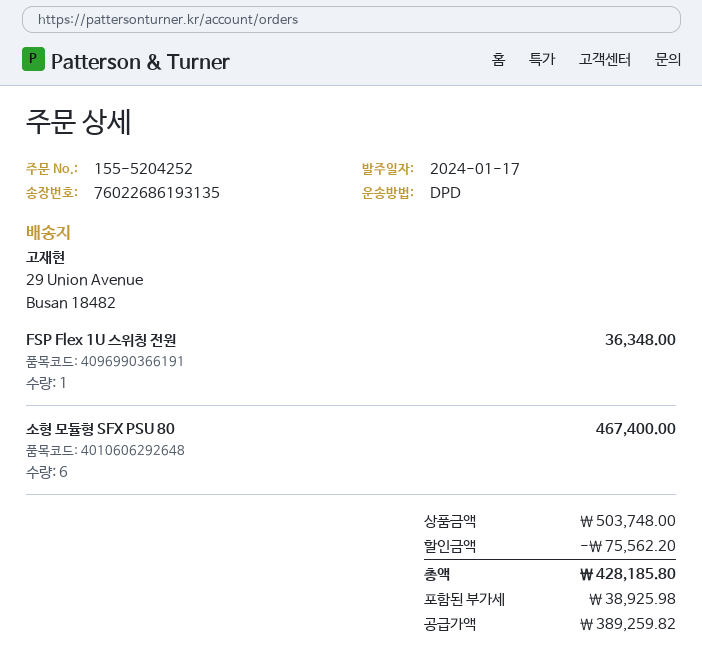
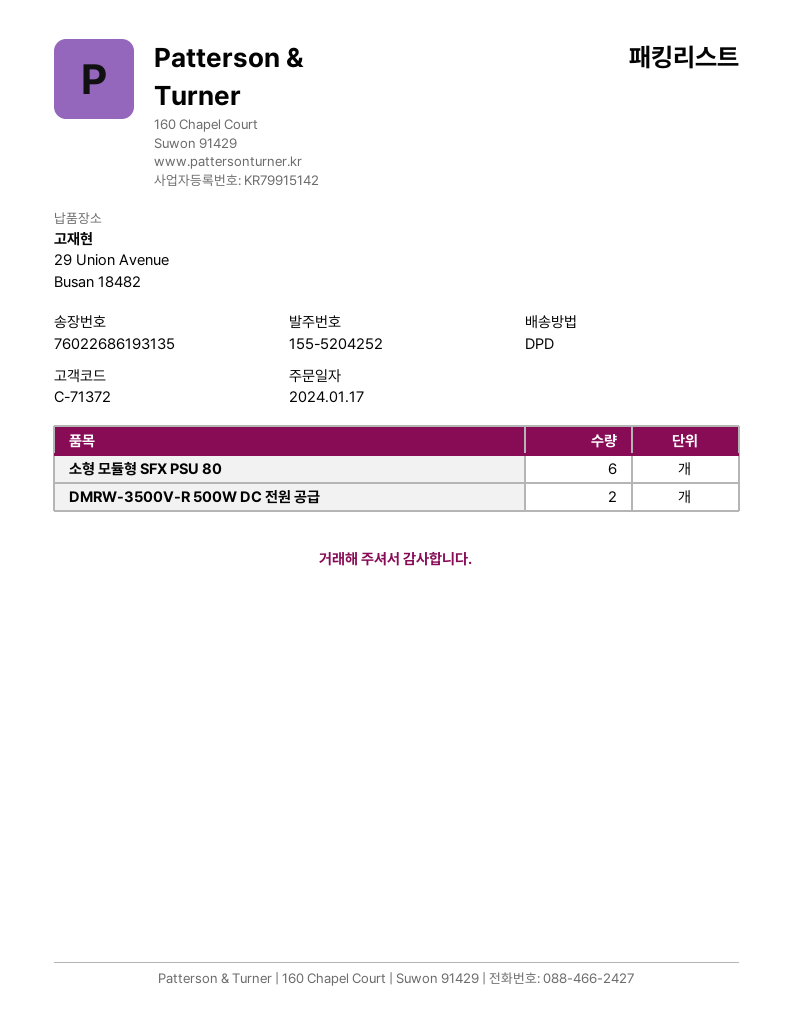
FSP Flex 1U 스위칭 전원: 1 -> none
DMRW-3500V-R 500W DC 전원 공급: none -> 2

